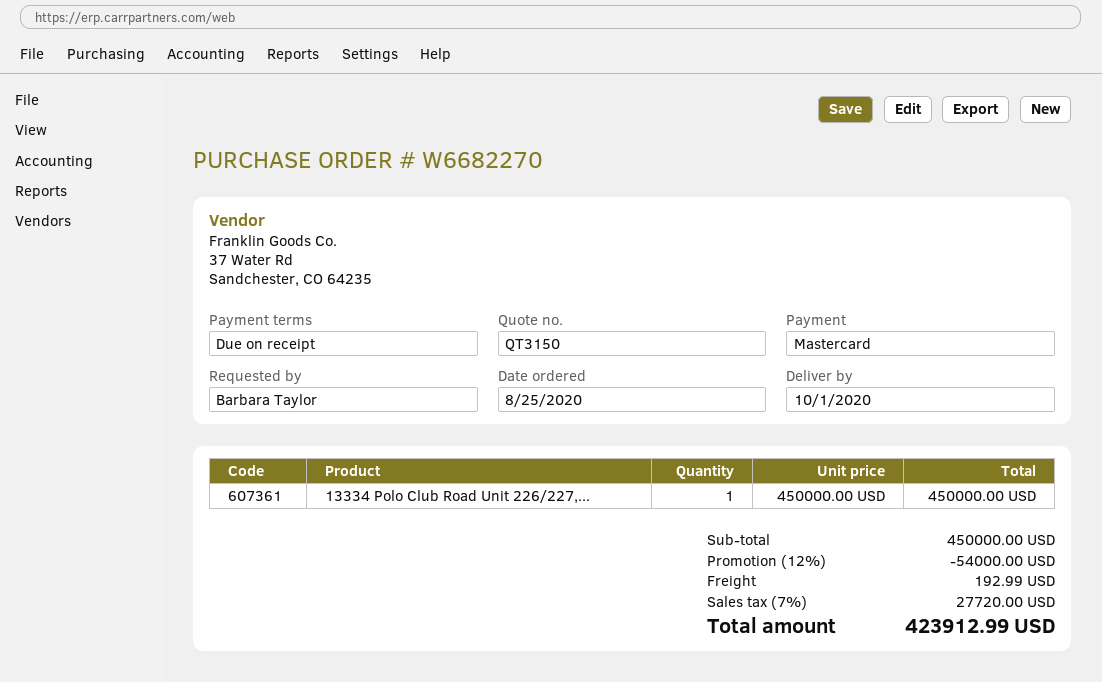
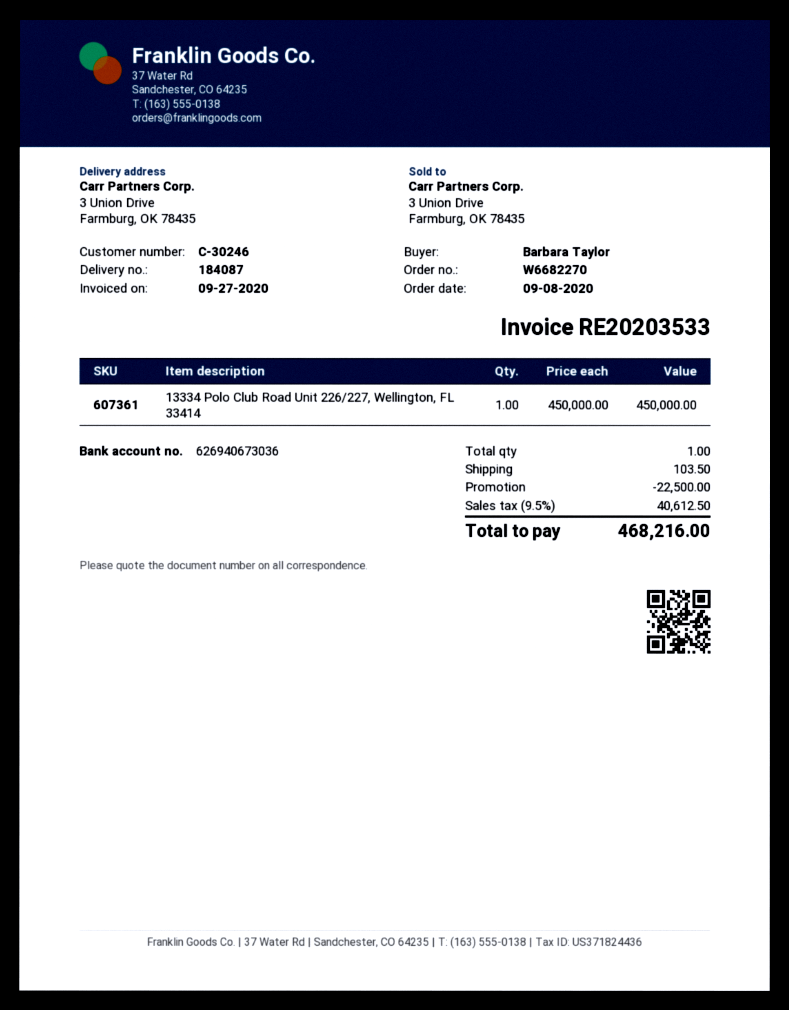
order date: 2020-08-25 -> 2020-09-08
discount: 54000.00 -> 22500.00
shipping: 192.99 -> 103.50
tax: 7% = 27720.00 -> 9.5% = 40612.50
total: 423912.99 -> 468216.00

